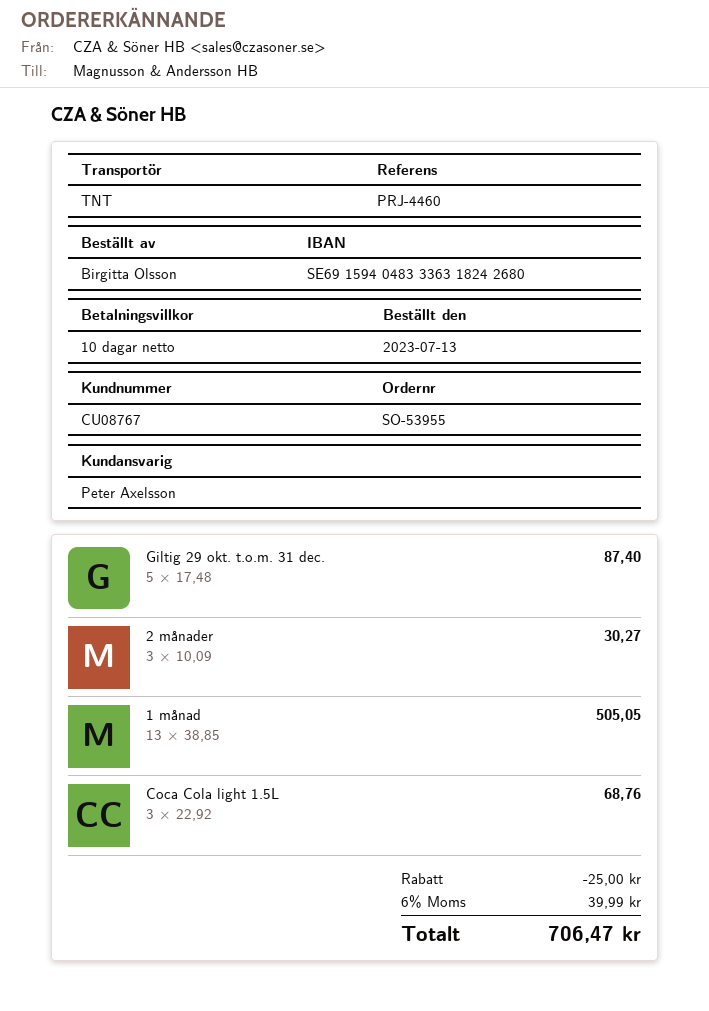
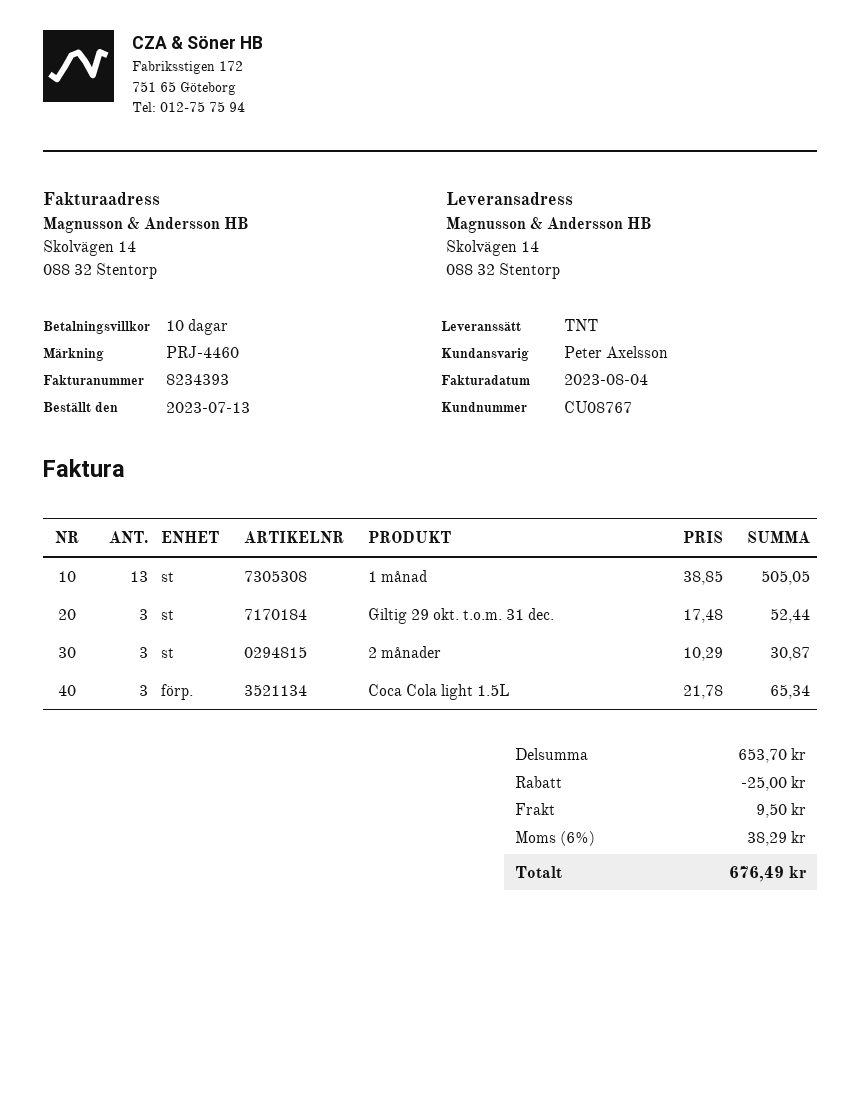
Giltig 29 okt. t.o.m. 31 dec.: 5 x 17.48 = 87.40 -> 3 x 17.48 = 52.44
2 månader: 3 x 10.09 = 30.27 -> 3 x 10.29 = 30.87
Coca Cola light 1.5L: 3 x 22.92 = 68.76 -> 3 x 21.78 = 65.34
shipping: none -> 9.50
tax: 6% = 39.99 -> 6% = 38.29
total: 706.47 -> 676.49

